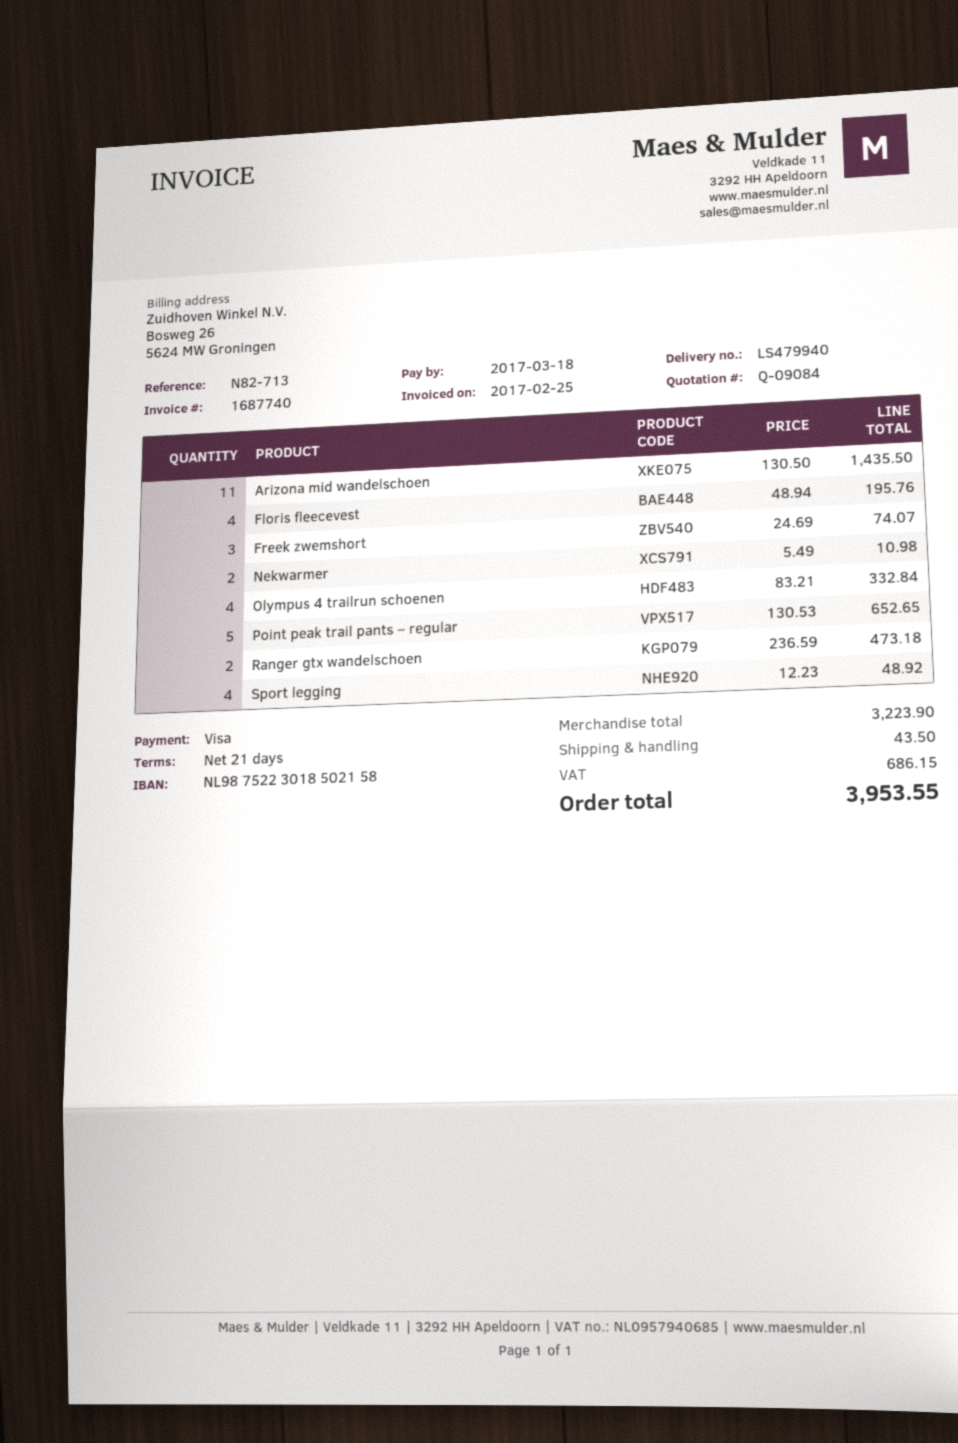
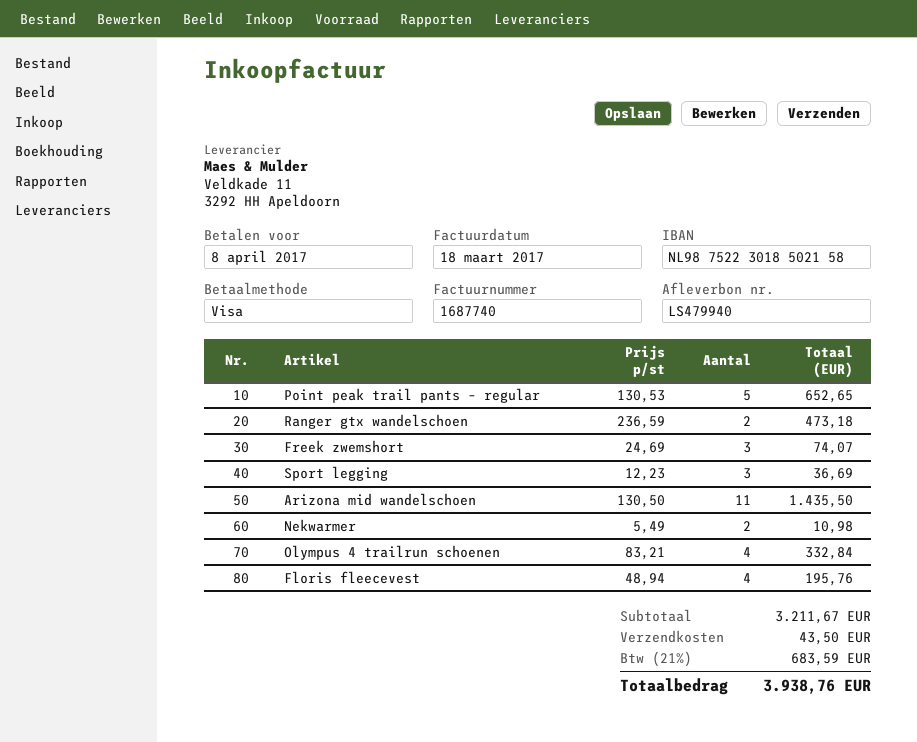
invoice date: 2017-02-25 -> 2017-03-18
due date: 2017-03-18 -> 2017-04-08
Sport legging: 4 x 12.23 = 48.92 -> 3 x 12.23 = 36.69
subtotal: 3223.90 -> 3211.67
tax: 686.15 -> 683.59
total: 3953.55 -> 3938.76

